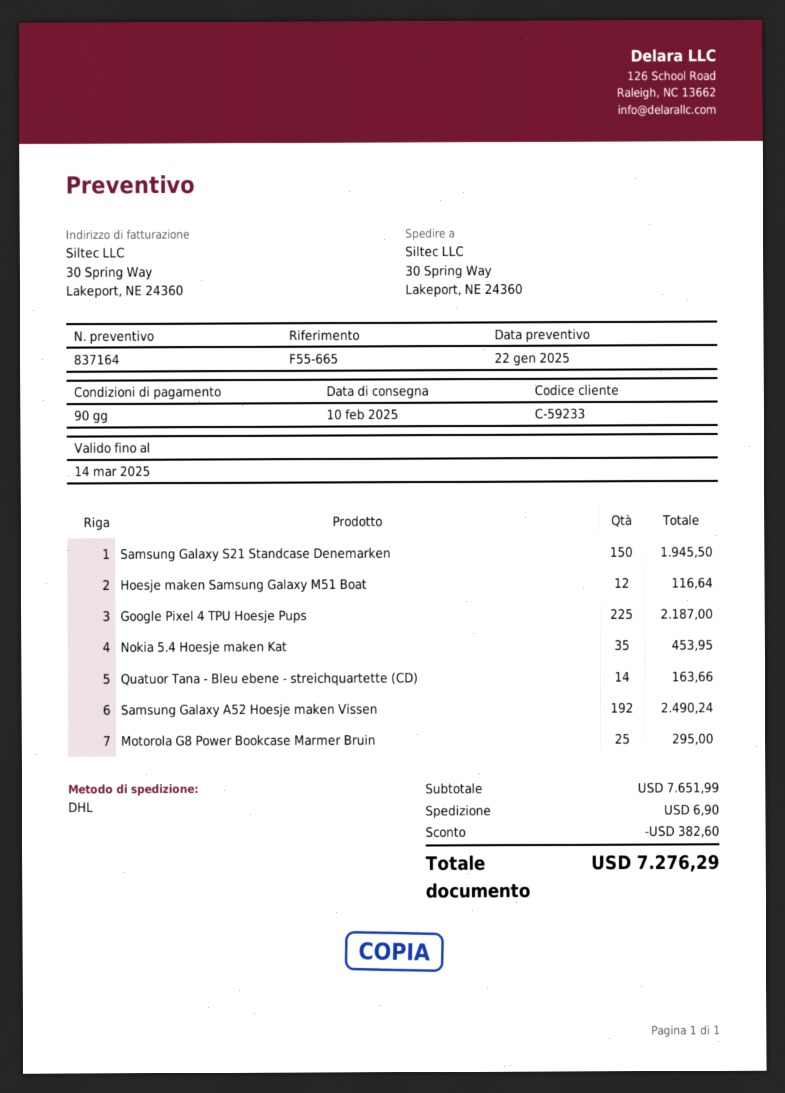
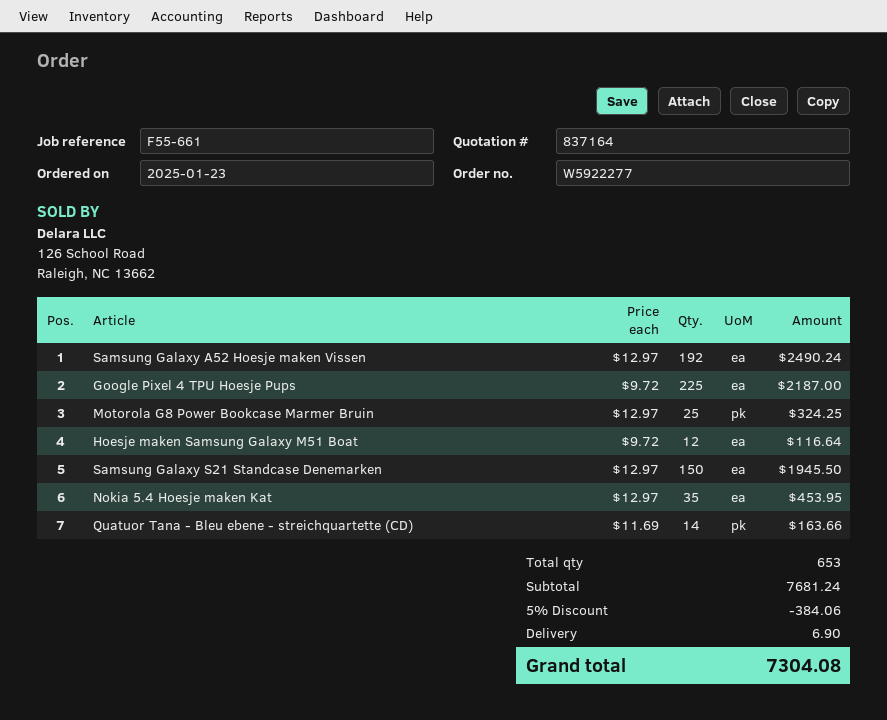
reference: F55-665 -> F55-661
Motorola G8 Power Bookcase Marmer Bruin: 25 for 295.00 -> 25 for 324.25
subtotal: 7651.99 -> 7681.24
discount: 382.60 -> 384.06
total: 7276.29 -> 7304.08

